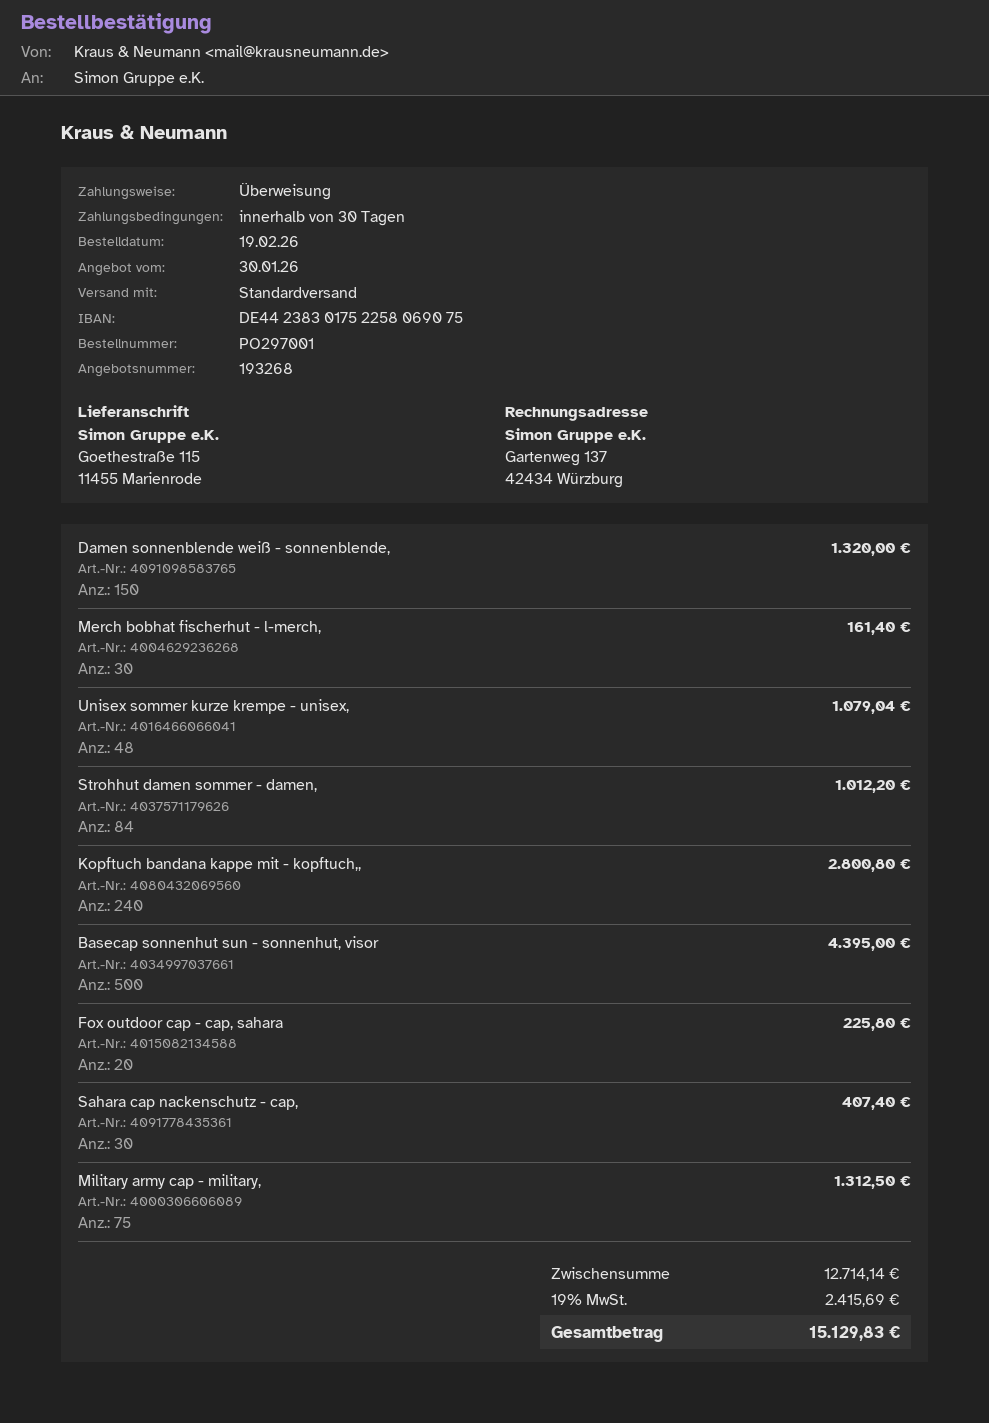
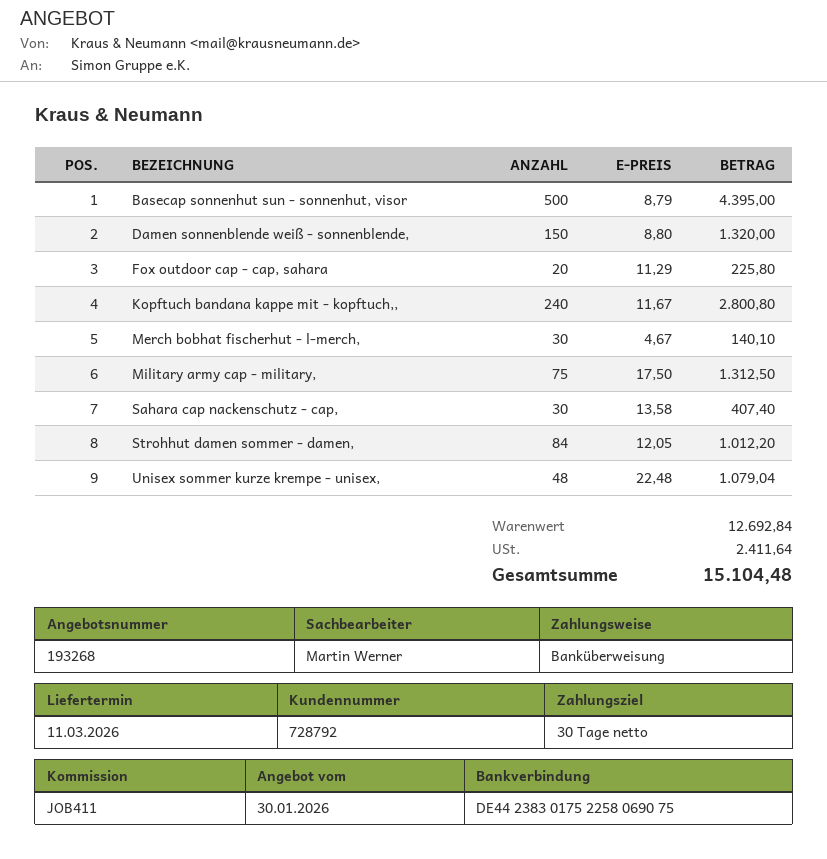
Merch bobhat fischerhut - l-merch,: 30 for 161.40 -> 30 for 140.10
subtotal: 12714.14 -> 12692.84
tax: 2415.69 -> 2411.64
total: 15129.83 -> 15104.48

